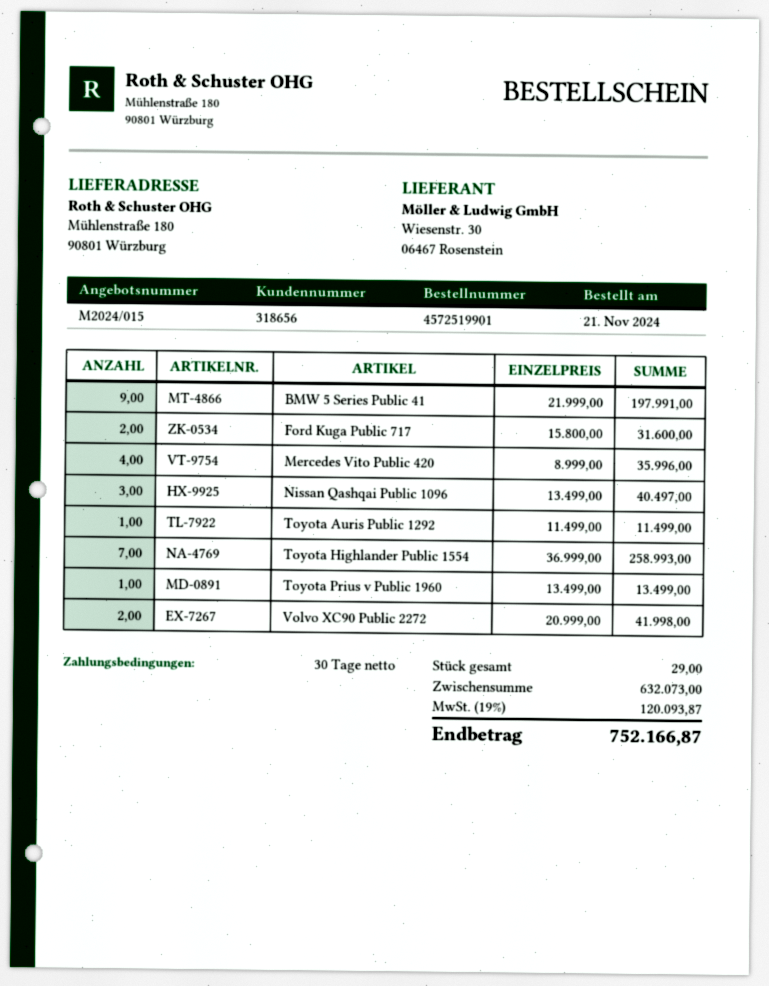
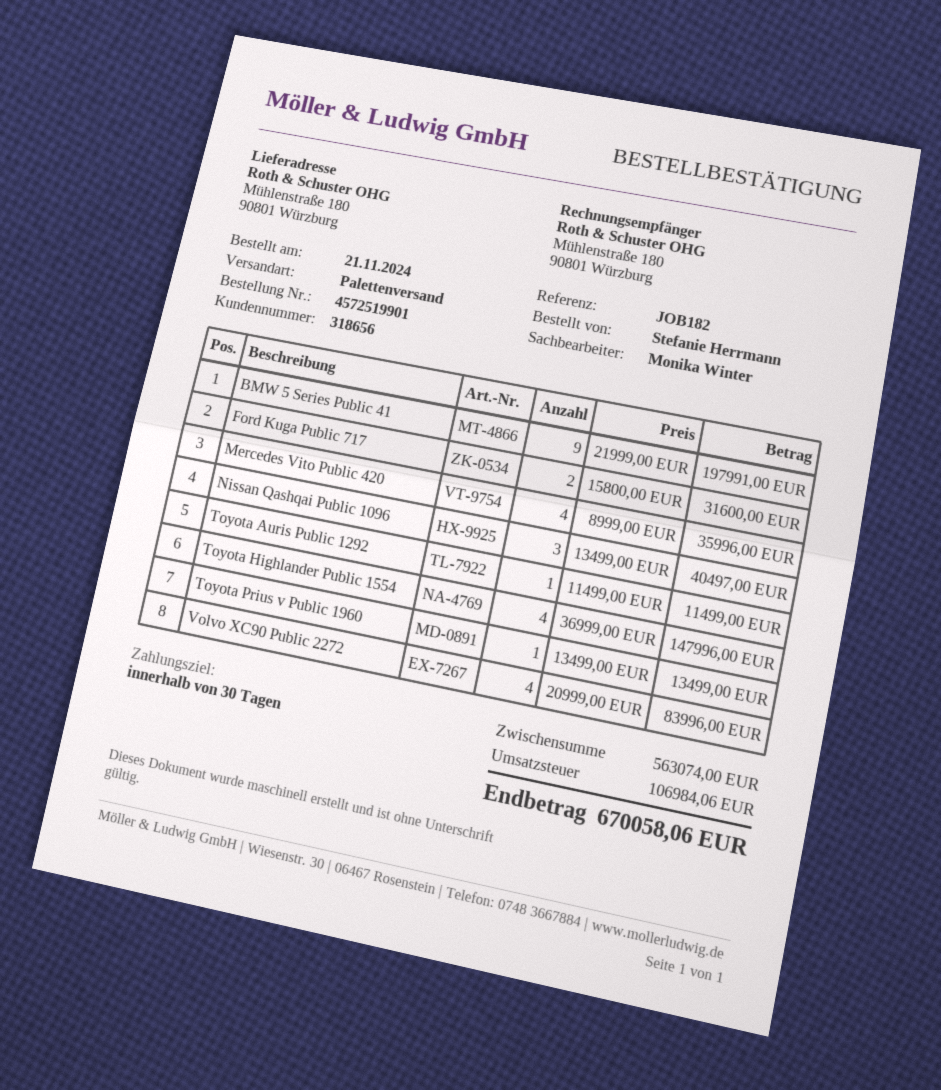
Toyota Highlander Public 1554: 7 x 36999.00 = 258993.00 -> 4 x 36999.00 = 147996.00
Volvo XC90 Public 2272: 2 x 20999.00 = 41998.00 -> 4 x 20999.00 = 83996.00
subtotal: 632073.00 -> 563074.00
tax: 120093.87 -> 106984.06
total: 752166.87 -> 670058.06

